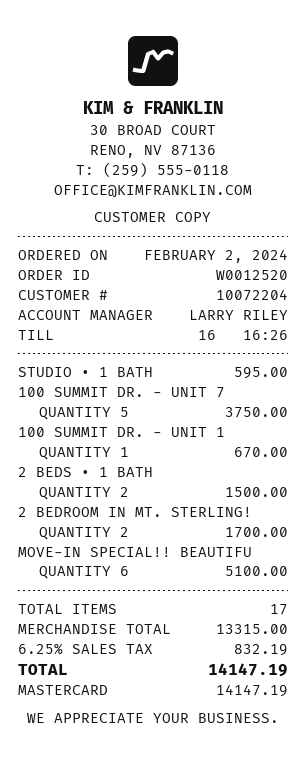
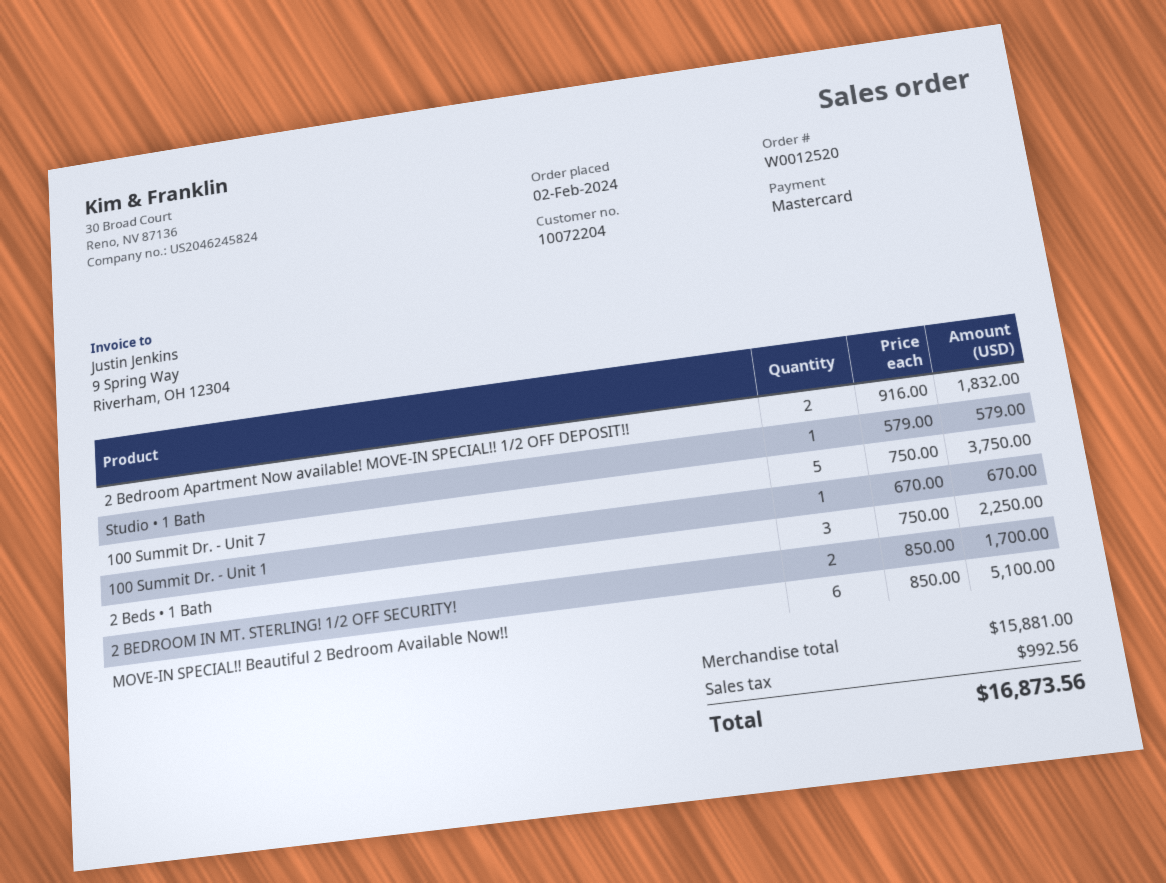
STUDIO • 1 BATH: 1 for 595.00 -> 1 for 579.00
2 BEDS • 1 BATH: 2 for 1500.00 -> 3 for 2250.00
2 Bedroom Apartment Now available! MOVE-IN SPECIAL!! 1/2 OFF DEPOSIT!!: none -> 2 for 1832.00
subtotal: 13315.00 -> 15881.00
tax: 832.19 -> 992.56
total: 14147.19 -> 16873.56

